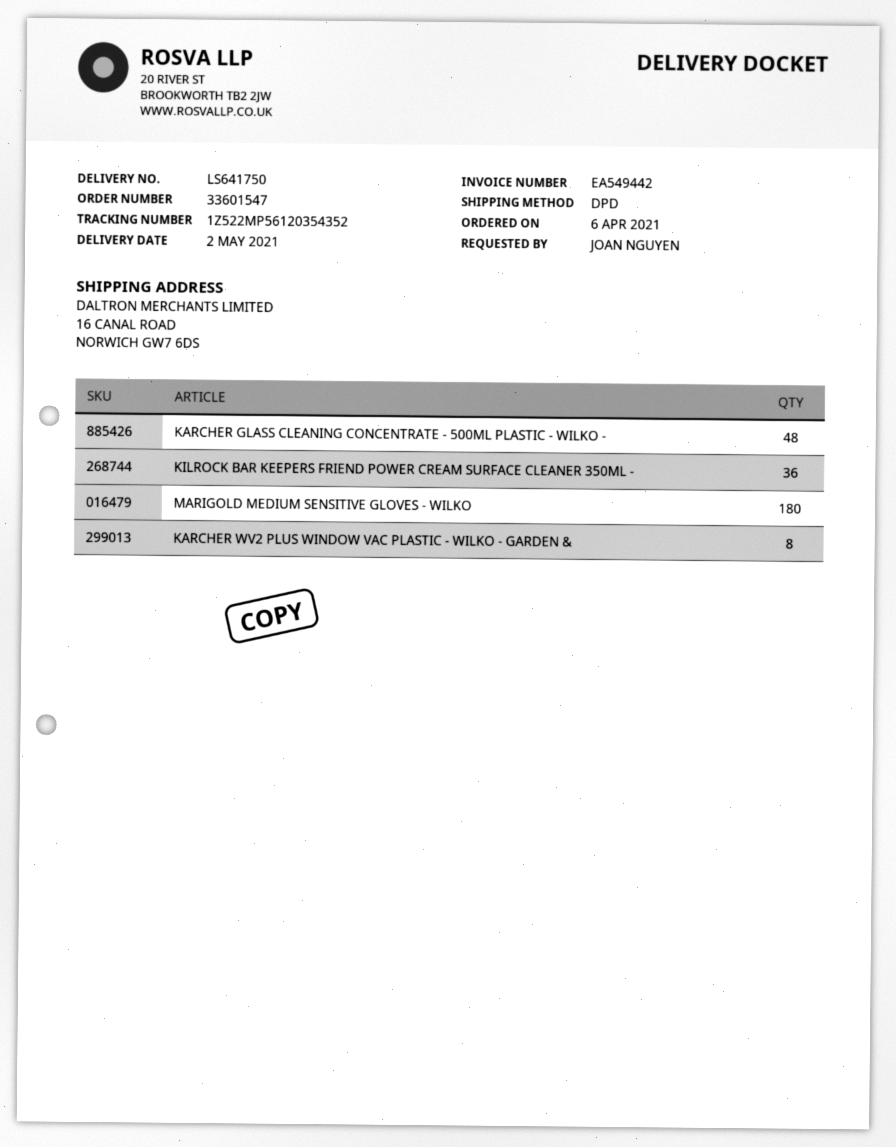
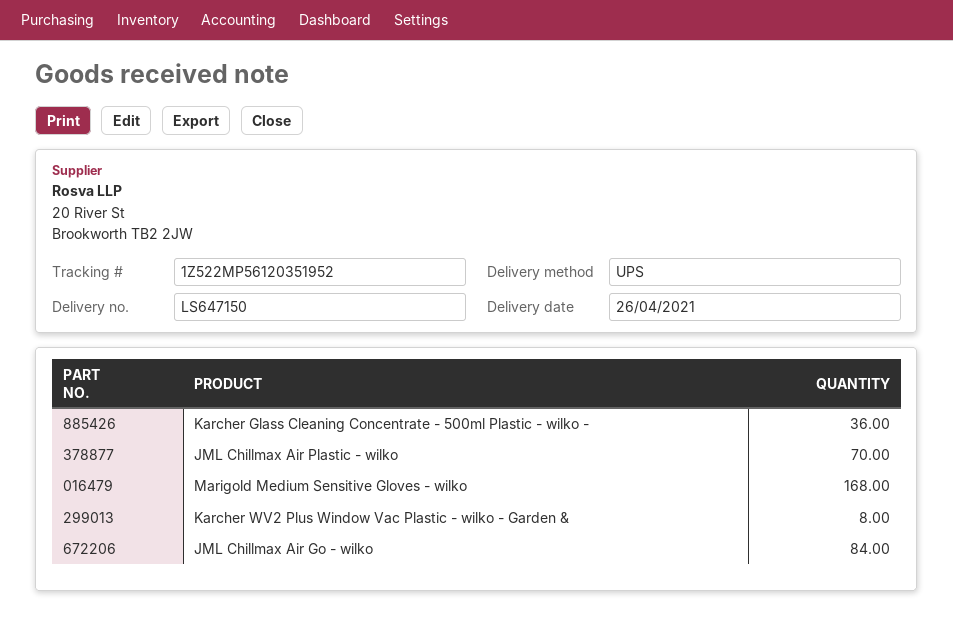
delivery note number: LS641750 -> LS647150
delivery date: 2021-05-02 -> 2021-04-26
shipping method: DPD -> UPS
tracking number: 1Z522MP56120354352 -> 1Z522MP56120351952
KARCHER GLASS CLEANING CONCENTRATE - 500ML PLASTIC - WILKO -: 48 -> 36
KILROCK BAR KEEPERS FRIEND POWER CREAM SURFACE CLEANER 350ML -: 36 -> none
MARIGOLD MEDIUM SENSITIVE GLOVES - WILKO: 180 -> 168
JML Chillmax Air Plastic - wilko: none -> 70
JML Chillmax Air Go - wilko: none -> 84

